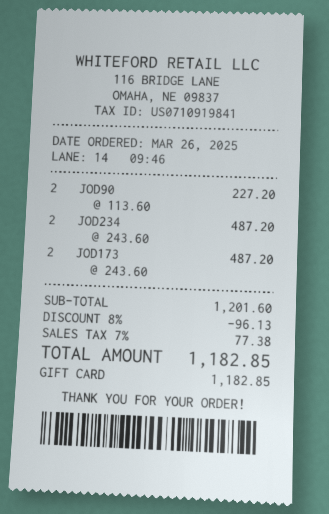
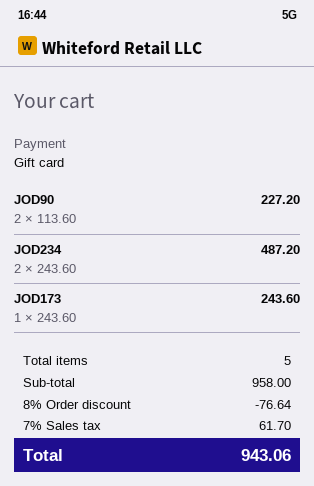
JOD173: 2 x 243.60 = 487.20 -> 1 x 243.60 = 243.60
subtotal: 1201.60 -> 958.00
discount: 8% = 96.13 -> 8% = 76.64
tax: 7% = 77.38 -> 7% = 61.70
total: 1182.85 -> 943.06

